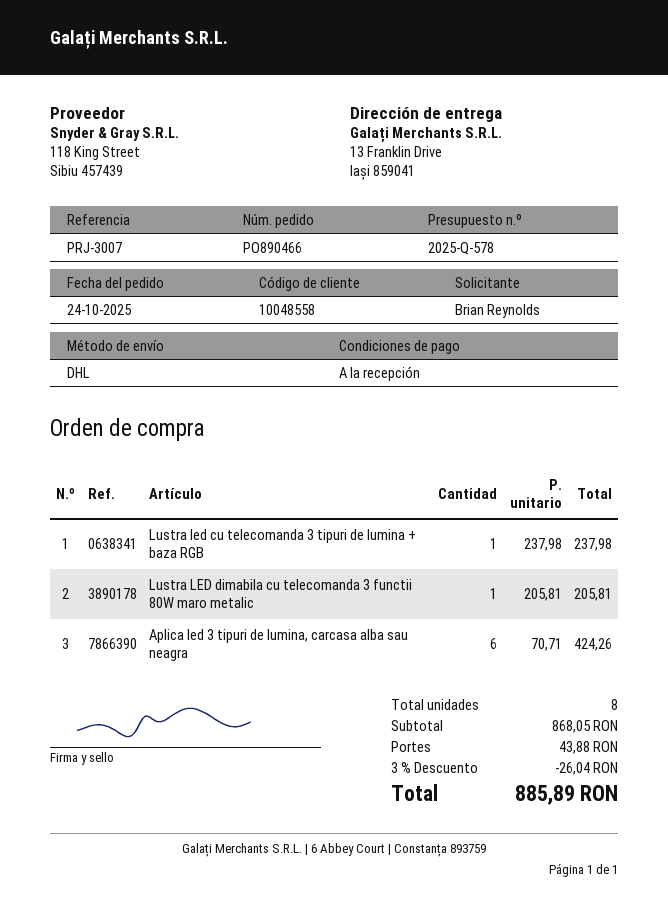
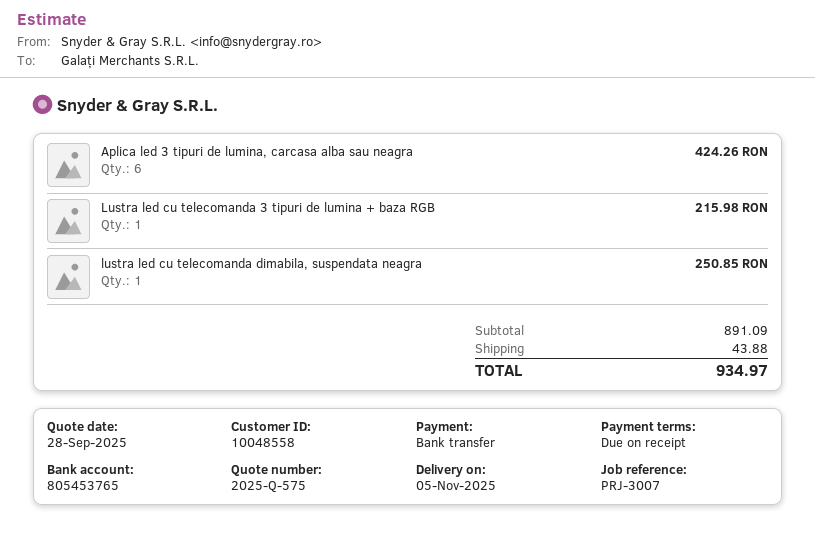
quote number: 2025-Q-578 -> 2025-Q-575
Lustra led cu telecomanda 3 tipuri de lumina + baza RGB: 1 for 237.98 -> 1 for 215.98
Lustra LED dimabila cu telecomanda 3 functii 80W maro metalic: 1 for 205.81 -> none
lustra led cu telecomanda dimabila, suspendata neagra: none -> 1 for 250.85
subtotal: 868.05 -> 891.09
discount: 3% = 26.04 -> none
total: 885.89 -> 934.97

